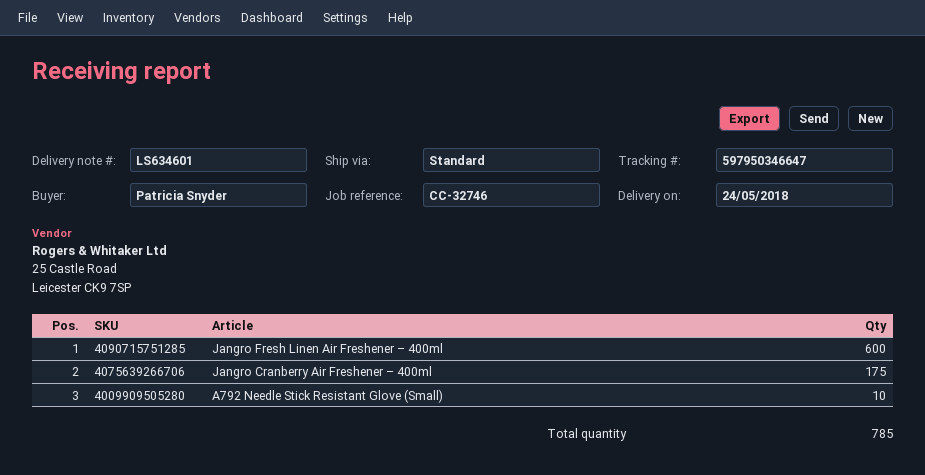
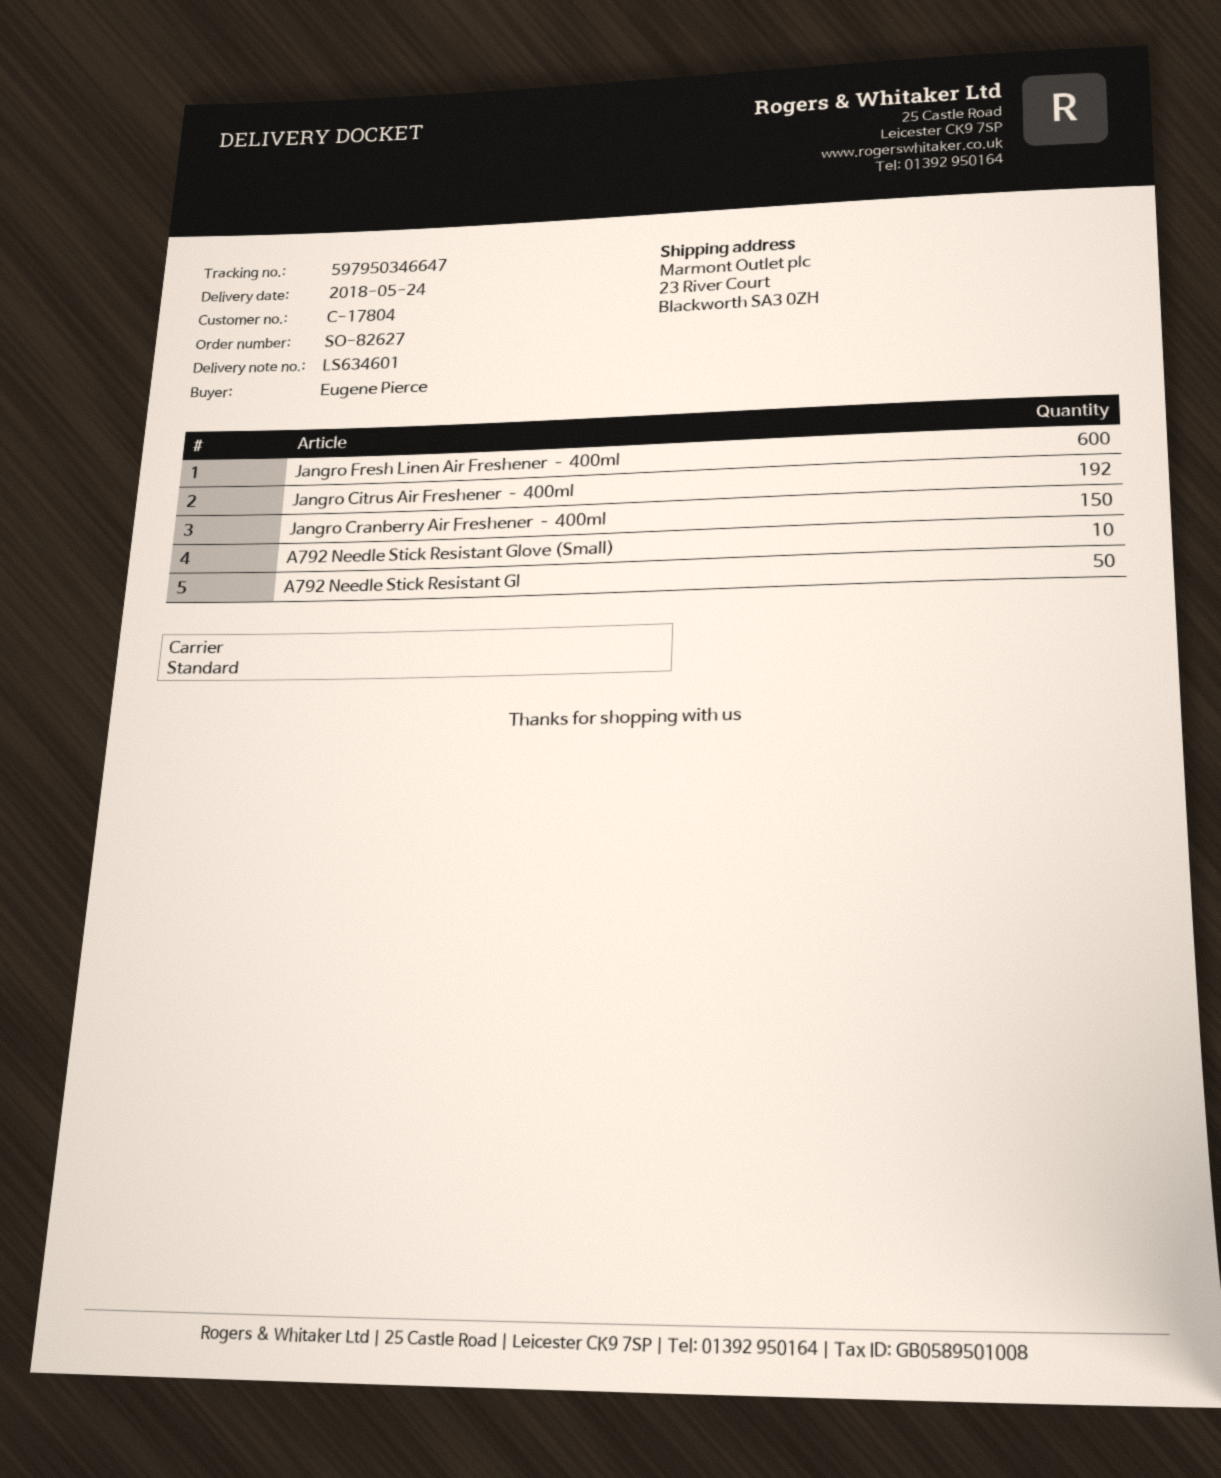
ordered by: Patricia Snyder -> Eugene Pierce
Jangro Cranberry Air Freshener – 400ml: 175 -> 150
Jangro Citrus Air Freshener – 400ml: none -> 192
A792 Needle Stick Resistant Gl: none -> 50

